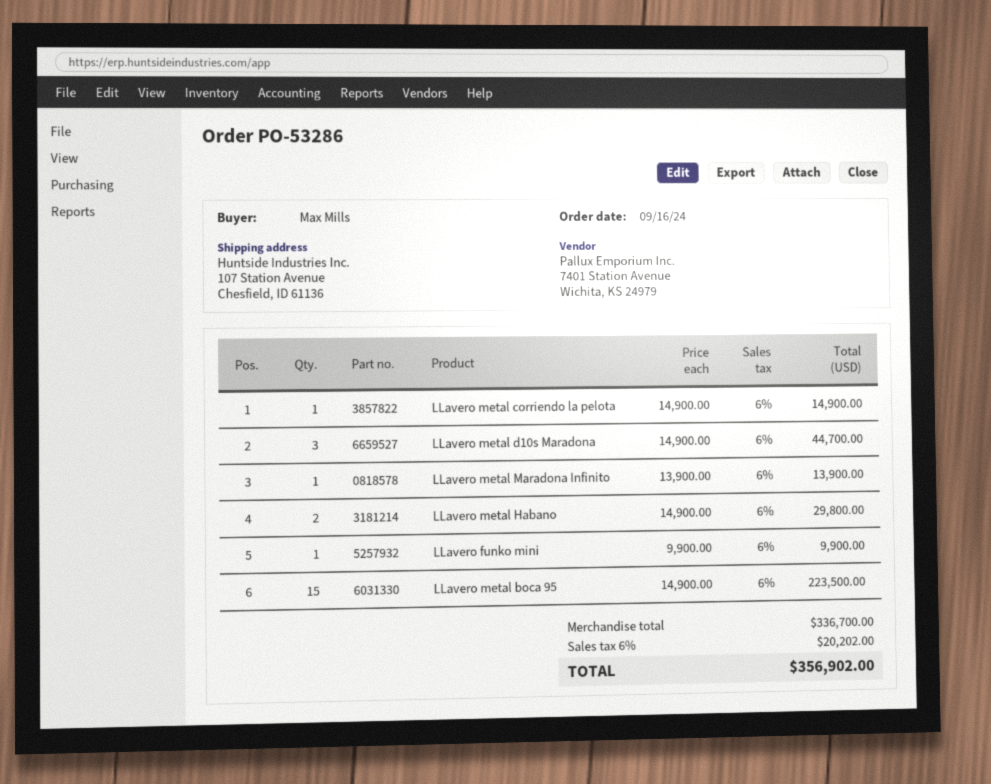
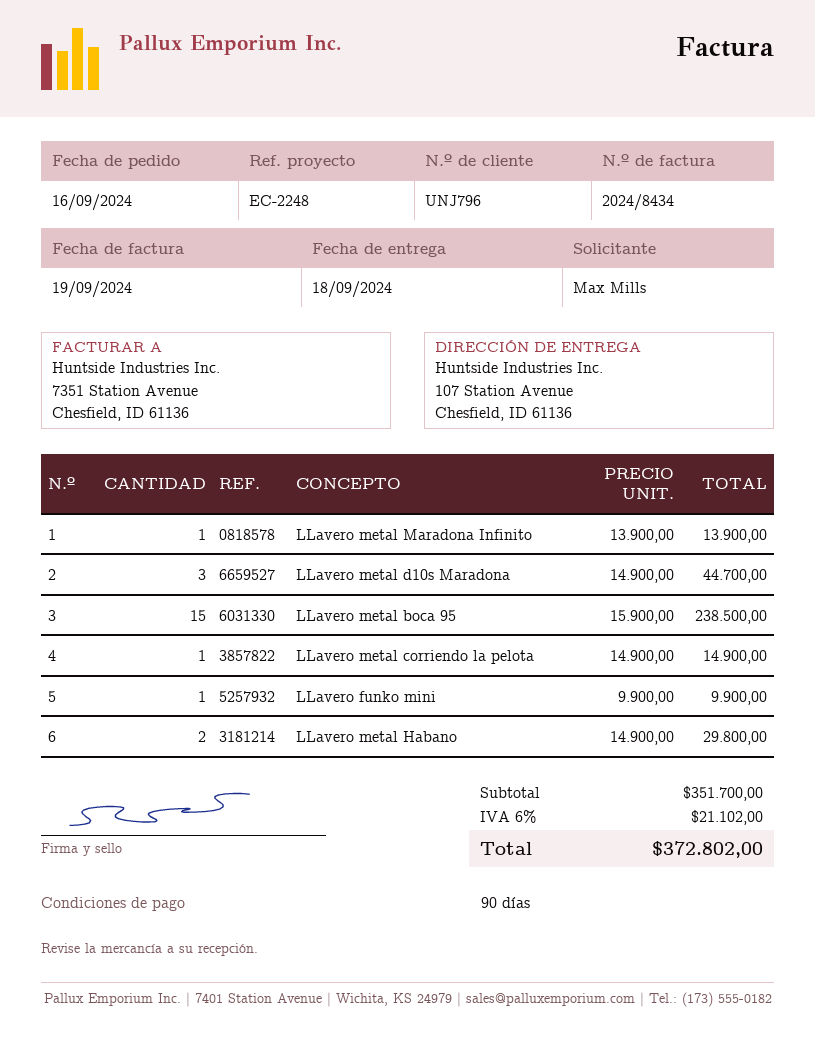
LLavero metal boca 95: 15 x 14900.00 = 223500.00 -> 15 x 15900.00 = 238500.00
subtotal: 336700.00 -> 351700.00
tax: 6% = 20202.00 -> 6% = 21102.00
total: 356902.00 -> 372802.00

